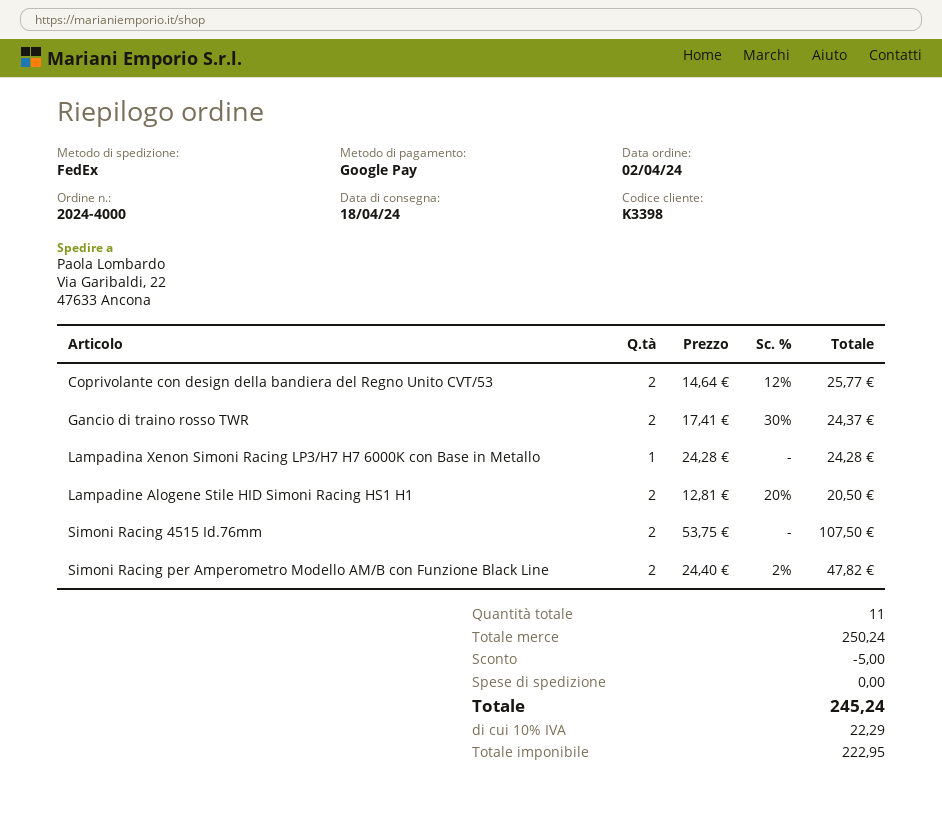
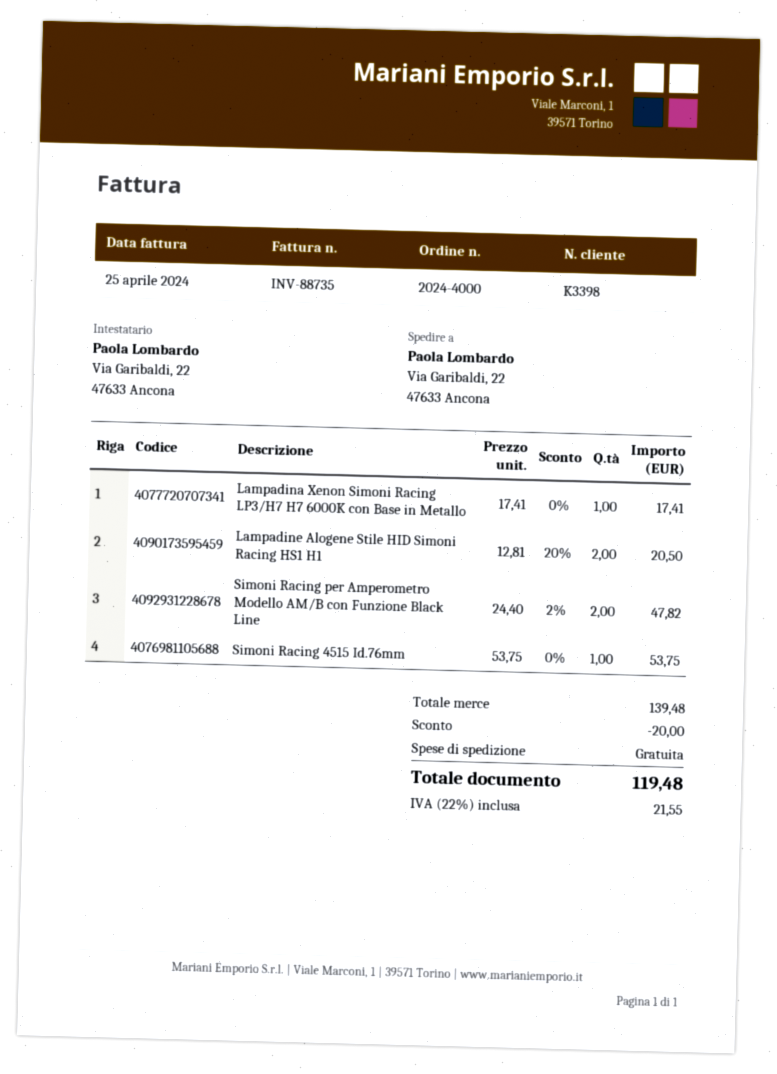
Coprivolante con design della bandiera del Regno Unito CVT/53: 2 x 14.64 - 12% = 25.77 -> none
Gancio di traino rosso TWR: 2 x 17.41 - 30% = 24.37 -> none
Lampadina Xenon Simoni Racing LP3/H7 H7 6000K con Base in Metallo: 1 x 24.28 = 24.28 -> 1 x 17.41 = 17.41
Simoni Racing 4515 Id.76mm: 2 x 53.75 = 107.50 -> 1 x 53.75 = 53.75
subtotal: 250.24 -> 139.48
discount: 5.00 -> 20.00
tax: 10% = 22.29 -> 22% = 21.55
total: 245.24 -> 119.48

